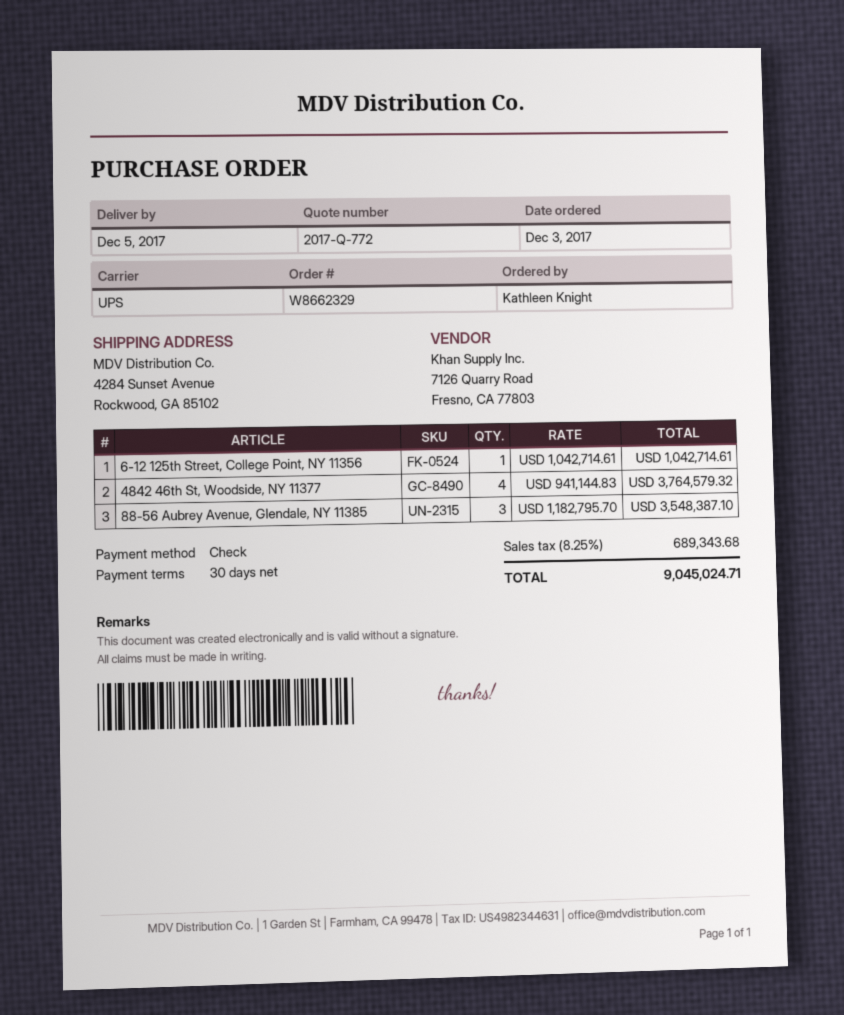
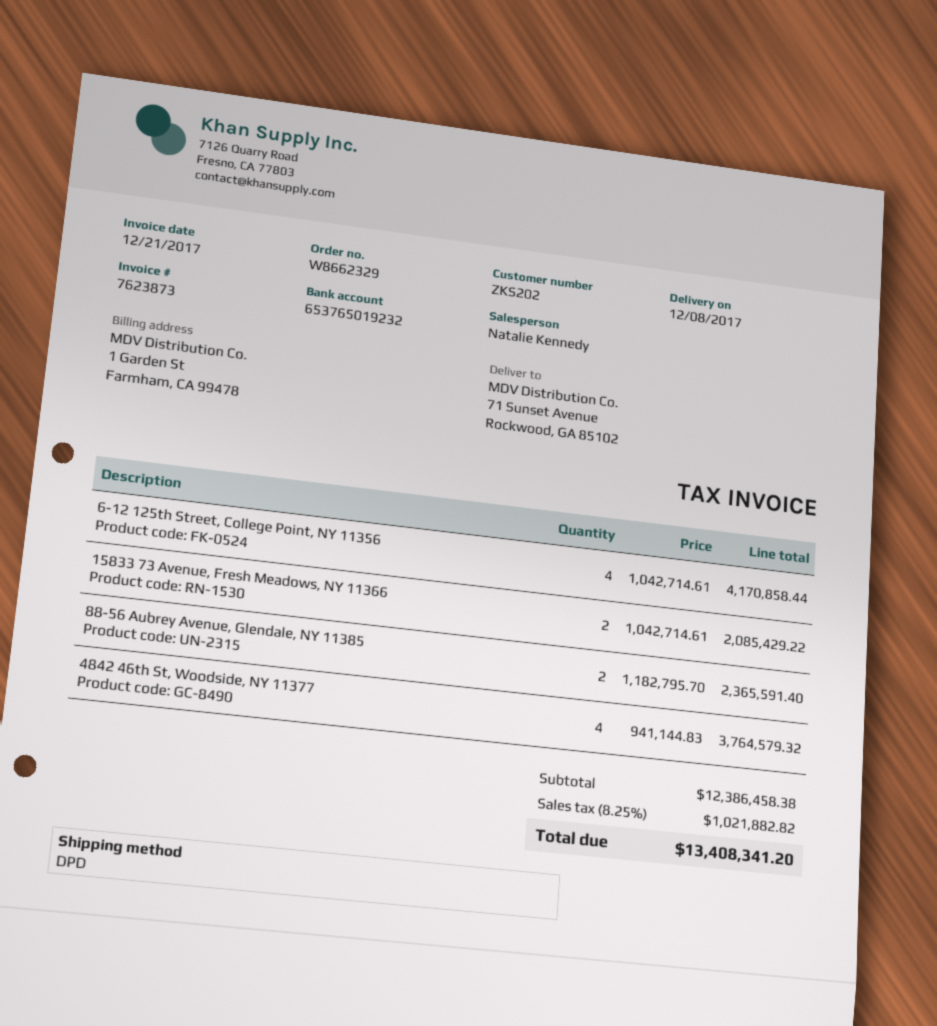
delivery date: 2017-12-05 -> 2017-12-08
shipping method: UPS -> DPD
ship to: 4284 Sunset Avenue, Rockwood, GA 85102 -> 71 Sunset Avenue, Rockwood, GA 85102
6-12 125th Street, College Point, NY 11356: 1 x 1042714.61 = 1042714.61 -> 4 x 1042714.61 = 4170858.44
88-56 Aubrey Avenue, Glendale, NY 11385: 3 x 1182795.70 = 3548387.10 -> 2 x 1182795.70 = 2365591.40
15833 73 Avenue, Fresh Meadows, NY 11366: none -> 2 x 1042714.61 = 2085429.22
tax: 8.25% = 689343.68 -> 8.25% = 1021882.82
total: 9045024.71 -> 13408341.20

